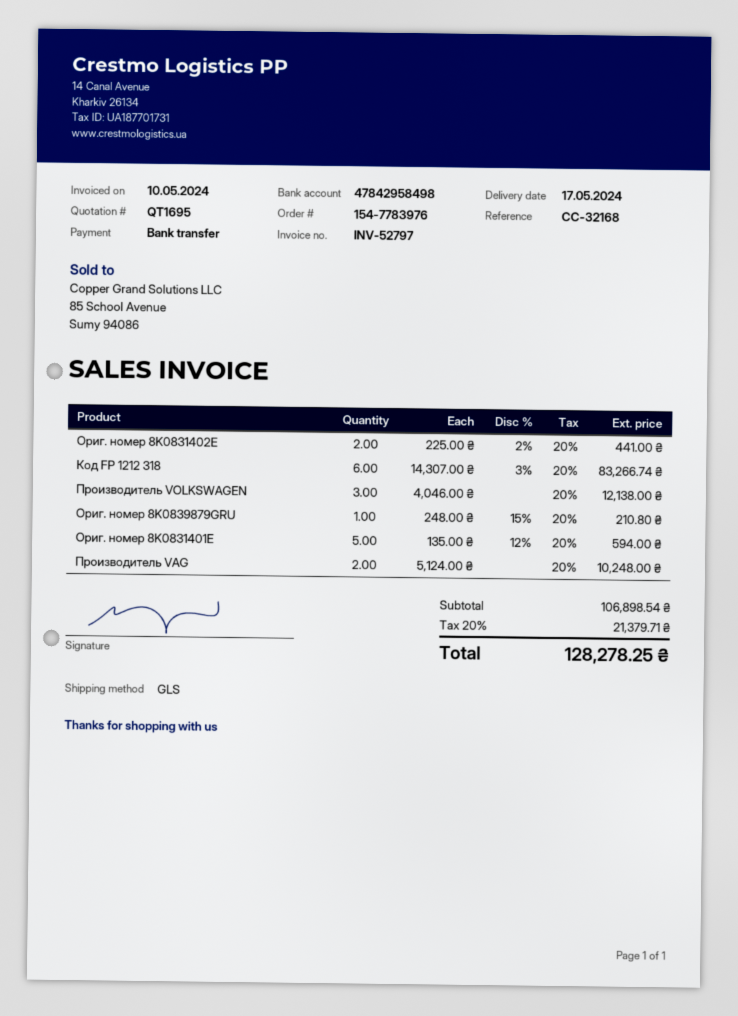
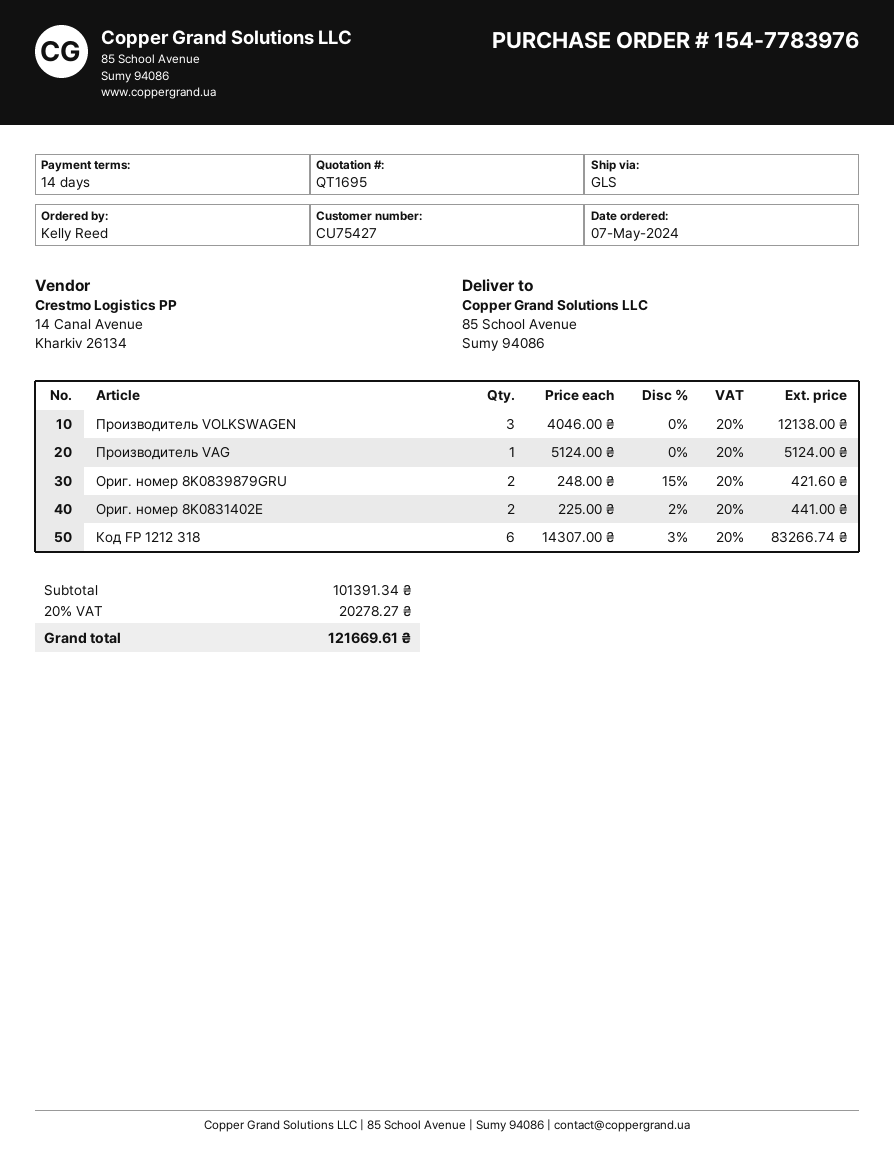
Ориг. номер 8K0839879GRU: 1 x 248.00 - 15% = 210.80 -> 2 x 248.00 - 15% = 421.60
Ориг. номер 8K0831401E: 5 x 135.00 - 12% = 594.00 -> none
Производитель VAG: 2 x 5124.00 = 10248.00 -> 1 x 5124.00 = 5124.00
subtotal: 106898.54 -> 101391.34
tax: 20% = 21379.71 -> 20% = 20278.27
total: 128278.25 -> 121669.61

